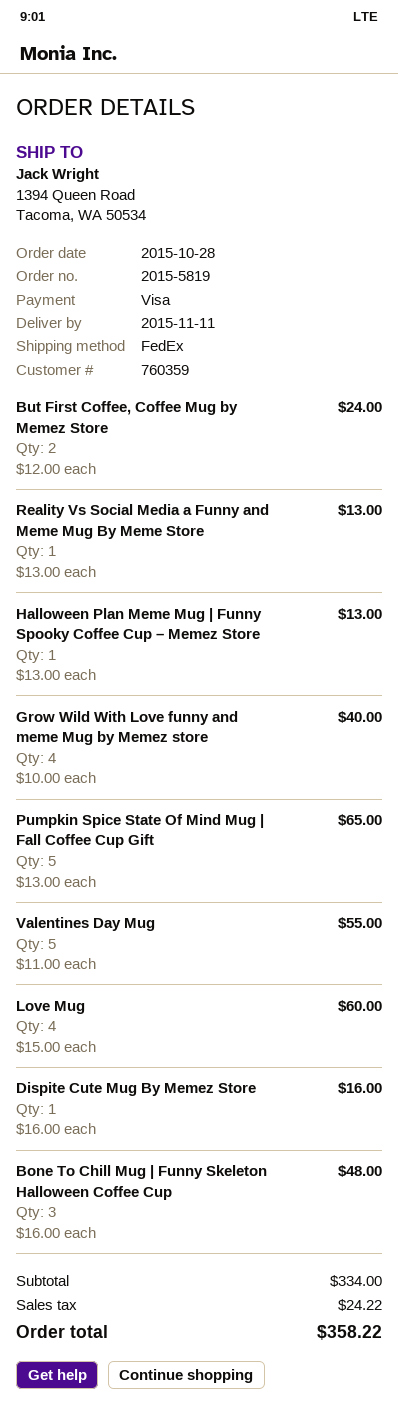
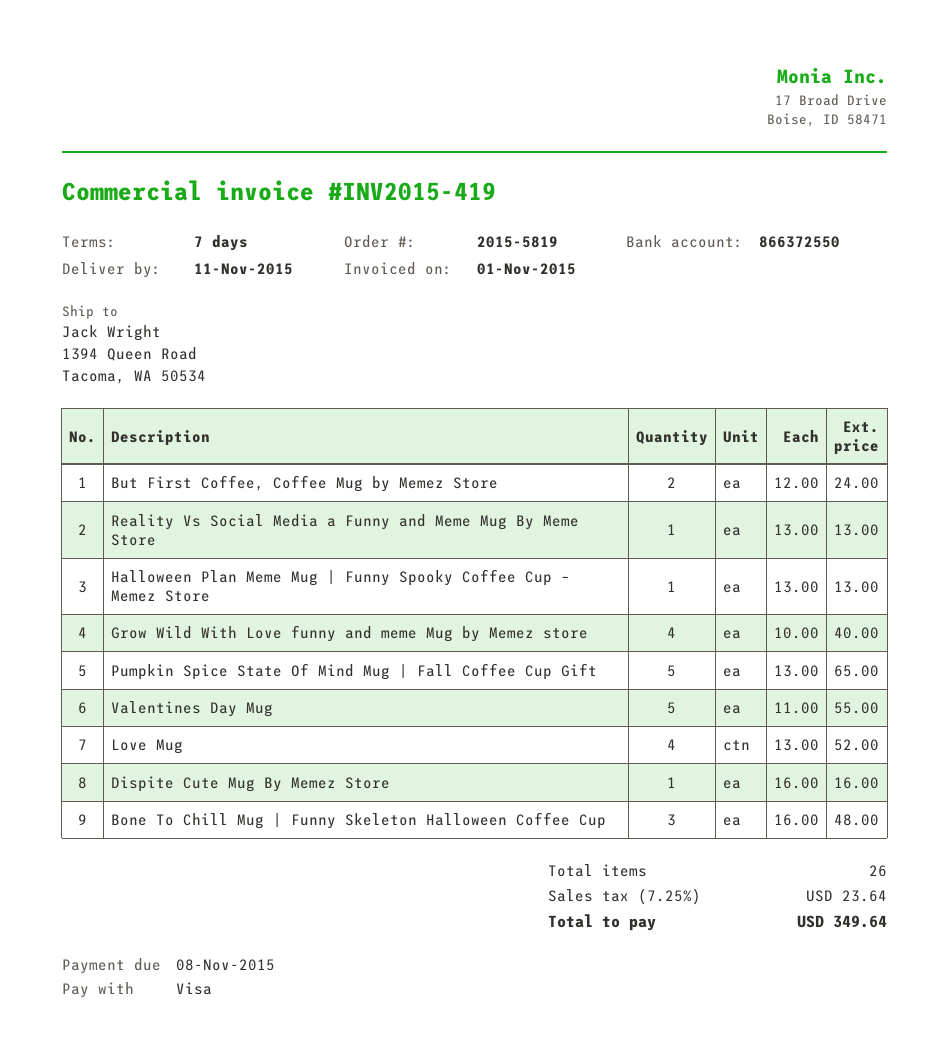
Love Mug: 4 x 15.00 = 60.00 -> 4 x 13.00 = 52.00
tax: 24.22 -> 23.64
total: 358.22 -> 349.64

